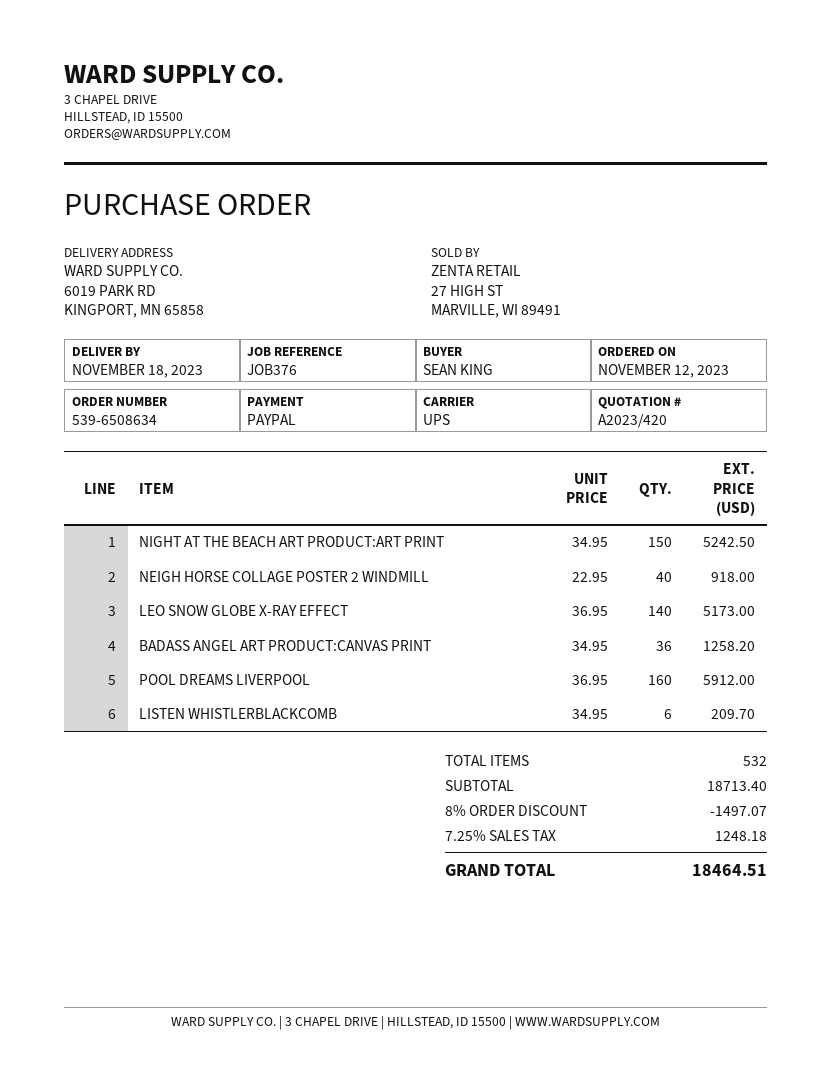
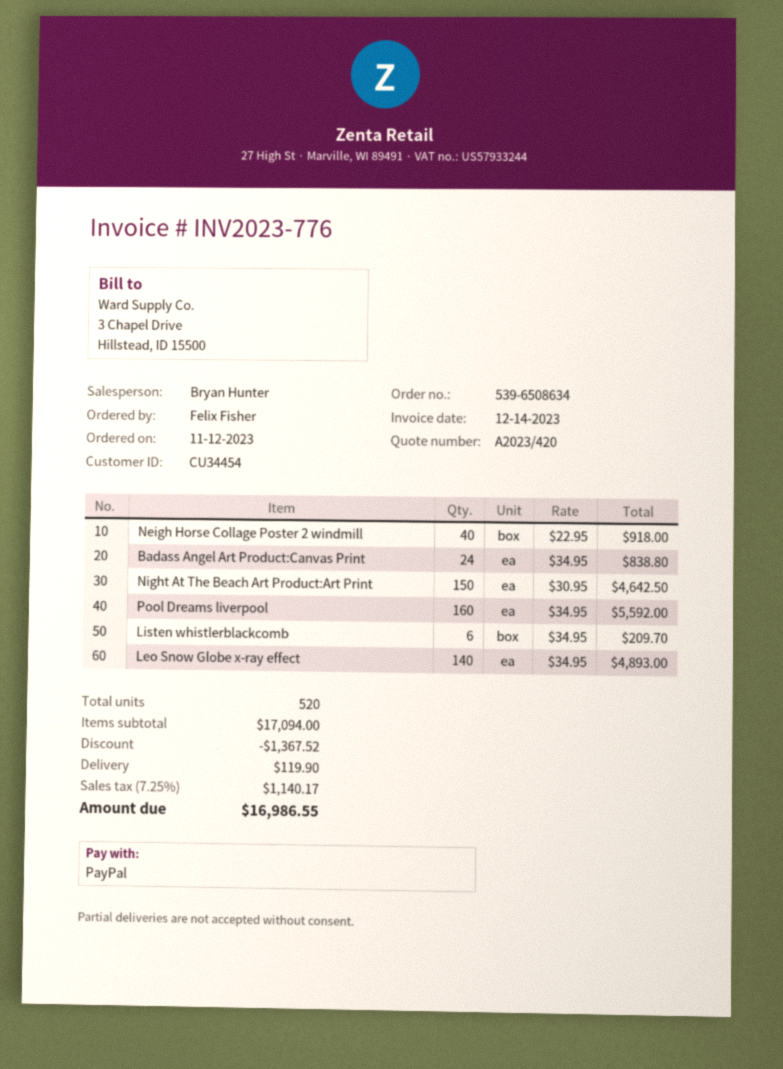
ordered by: SEAN KING -> Felix Fisher
NIGHT AT THE BEACH ART PRODUCT:ART PRINT: 150 x 34.95 = 5242.50 -> 150 x 30.95 = 4642.50
LEO SNOW GLOBE X-RAY EFFECT: 140 x 36.95 = 5173.00 -> 140 x 34.95 = 4893.00
BADASS ANGEL ART PRODUCT:CANVAS PRINT: 36 x 34.95 = 1258.20 -> 24 x 34.95 = 838.80
POOL DREAMS LIVERPOOL: 160 x 36.95 = 5912.00 -> 160 x 34.95 = 5592.00
total quantity: 532 -> 520
subtotal: 18713.40 -> 17094.00
discount: 1497.07 -> 1367.52
shipping: none -> 119.90
tax: 7.25% = 1248.18 -> 7.25% = 1140.17
total: 18464.51 -> 16986.55

